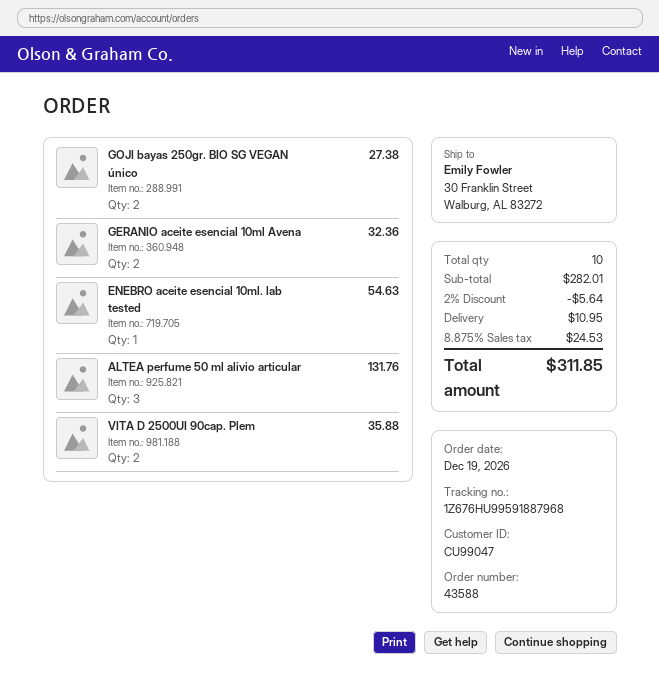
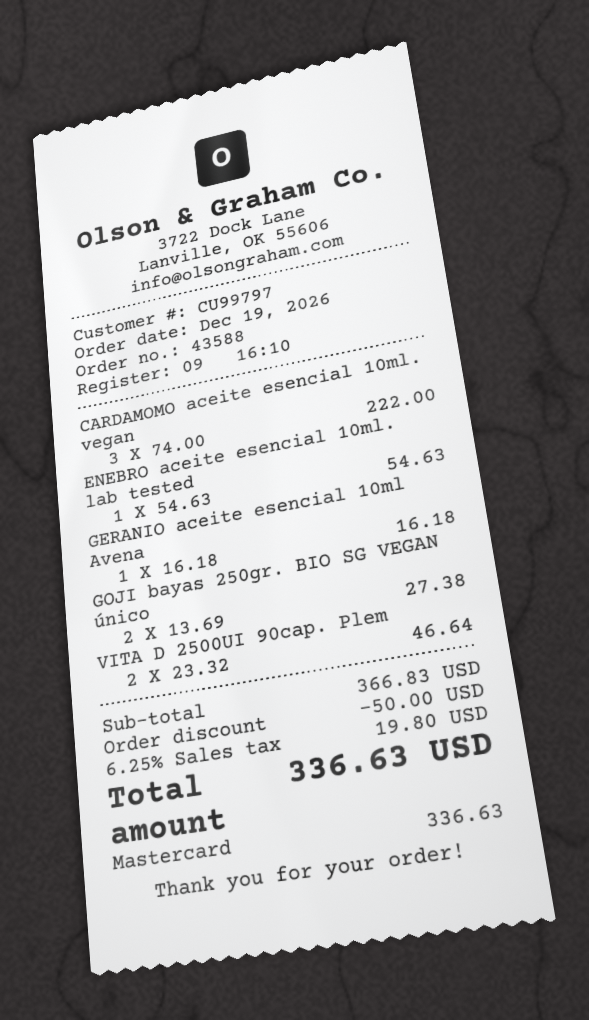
customer number: CU99047 -> CU99797
GERANIO aceite esencial 10ml Avena: 2 for 32.36 -> 1 for 16.18
ALTEA perfume 50 ml alivio articular: 3 for 131.76 -> none
VITA D 2500UI 90cap. Plem: 2 for 35.88 -> 2 for 46.64
CARDAMOMO aceite esencial 10ml. vegan: none -> 3 for 222.00
subtotal: 282.01 -> 366.83
discount: 5.64 -> 50.00
shipping: 10.95 -> none
tax: 8.875% = 24.53 -> 6.25% = 19.80
total: 311.85 -> 336.63

